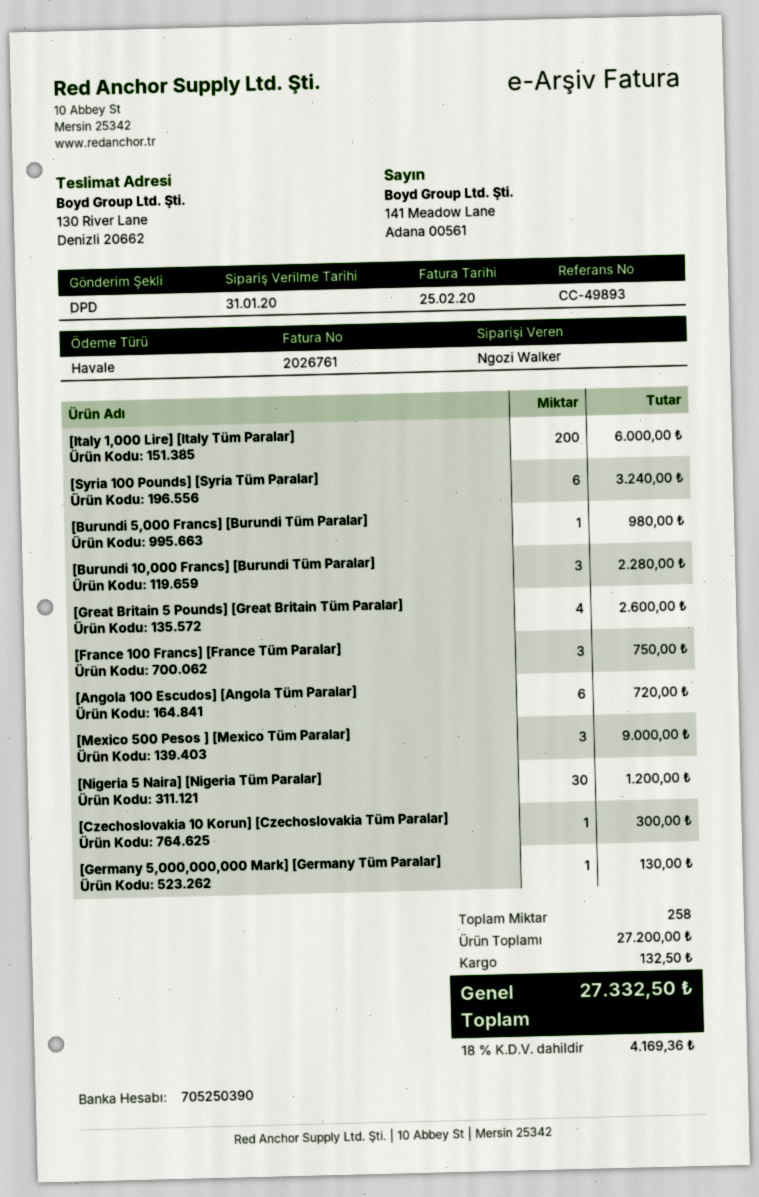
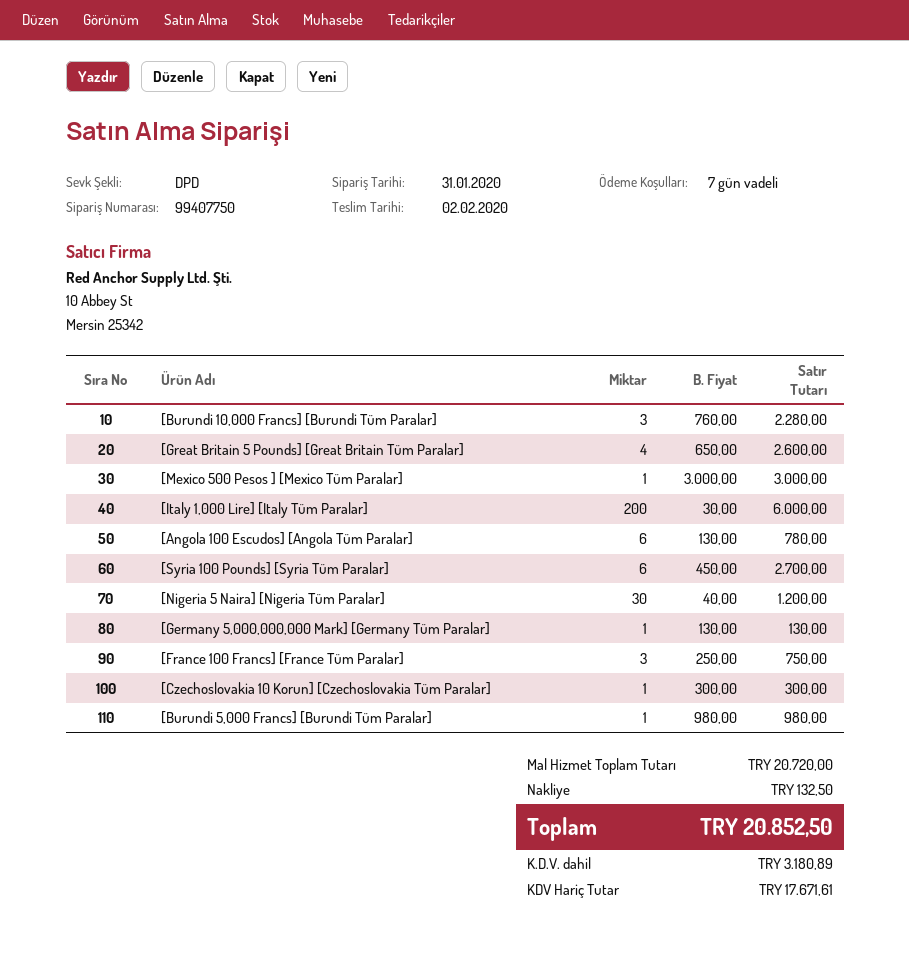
[Syria 100 Pounds] [Syria Tüm Paralar]: 6 for 3240.00 -> 6 for 2700.00
[Angola 100 Escudos] [Angola Tüm Paralar]: 6 for 720.00 -> 6 for 780.00
[Mexico 500 Pesos ] [Mexico Tüm Paralar]: 3 for 9000.00 -> 1 for 3000.00
subtotal: 27200.00 -> 20720.00
tax: 4169.36 -> 3180.89
total: 27332.50 -> 20852.50

